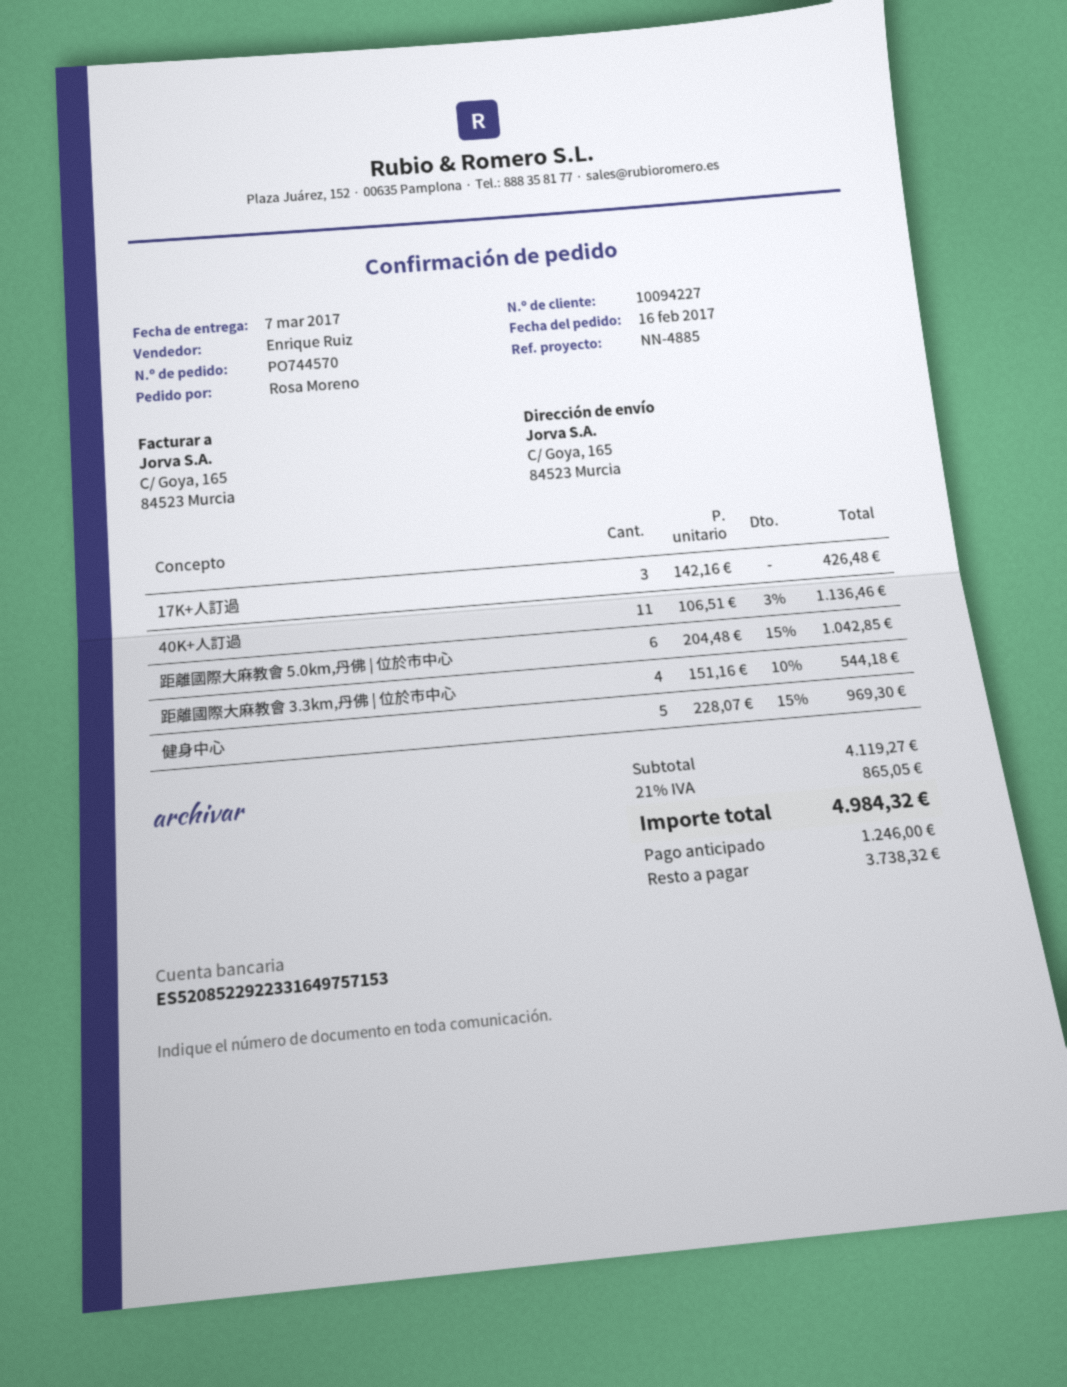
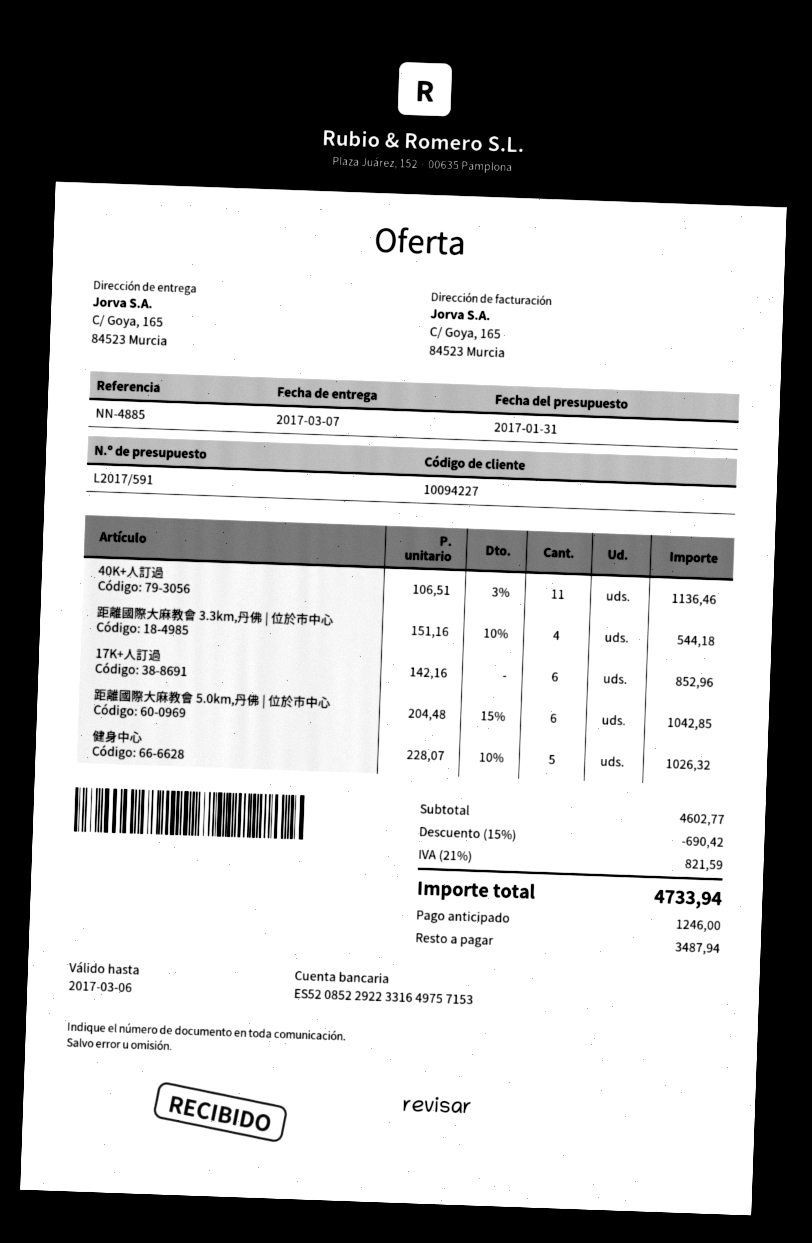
17K+人訂過: 3 x 142.16 = 426.48 -> 6 x 142.16 = 852.96
健身中心: 5 x 228.07 - 15% = 969.30 -> 5 x 228.07 - 10% = 1026.32
subtotal: 4119.27 -> 4602.77
discount: none -> 15% = 690.42
tax: 21% = 865.05 -> 21% = 821.59
total: 4984.32 -> 4733.94
balance: 3738.32 -> 3487.94

